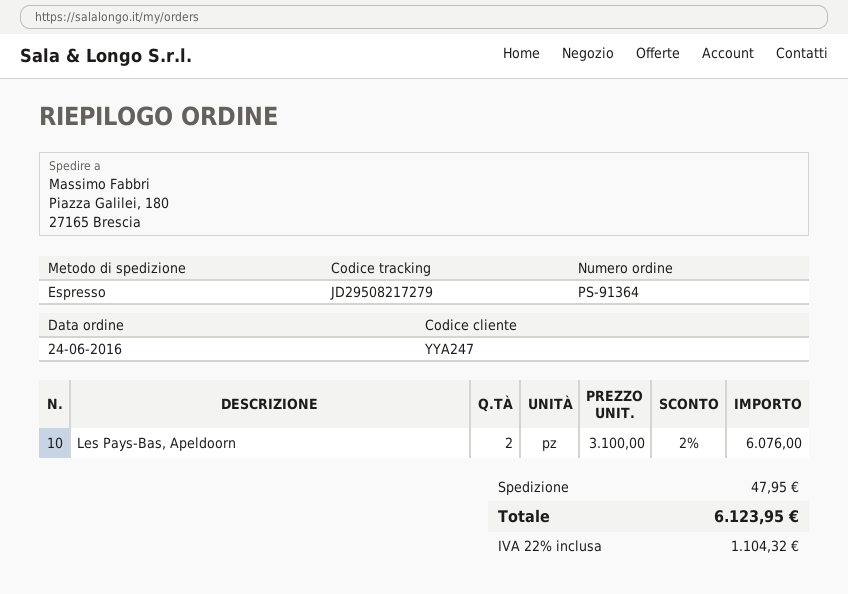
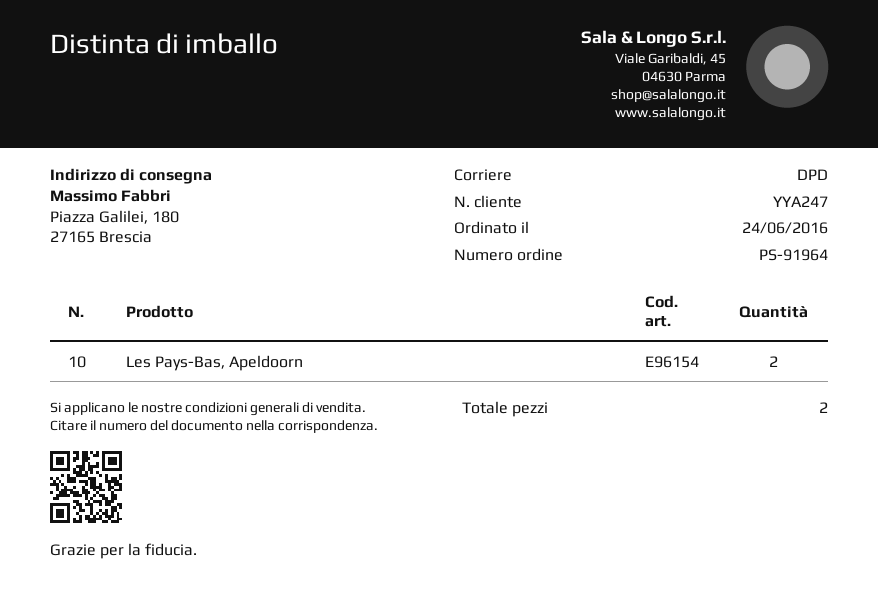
order number: PS-91364 -> PS-91964
shipping method: express -> DPD

